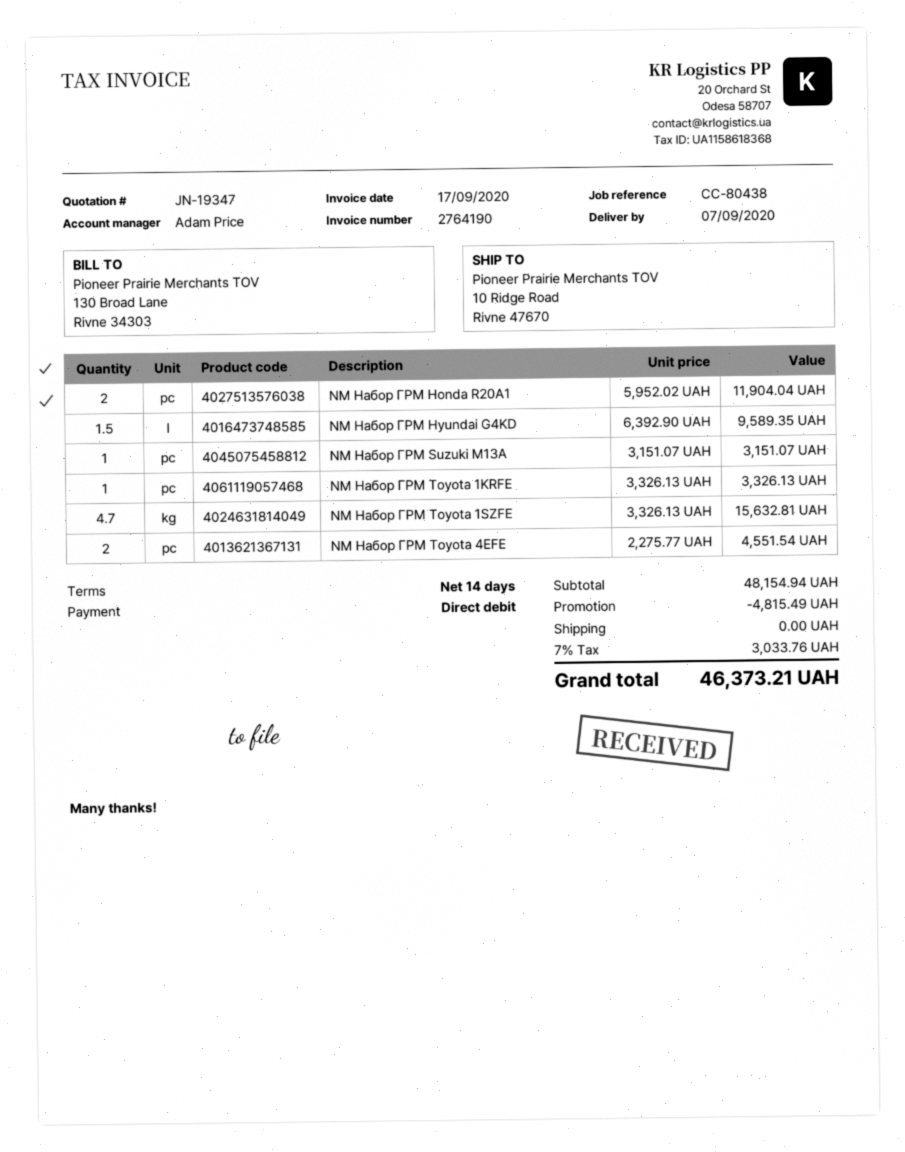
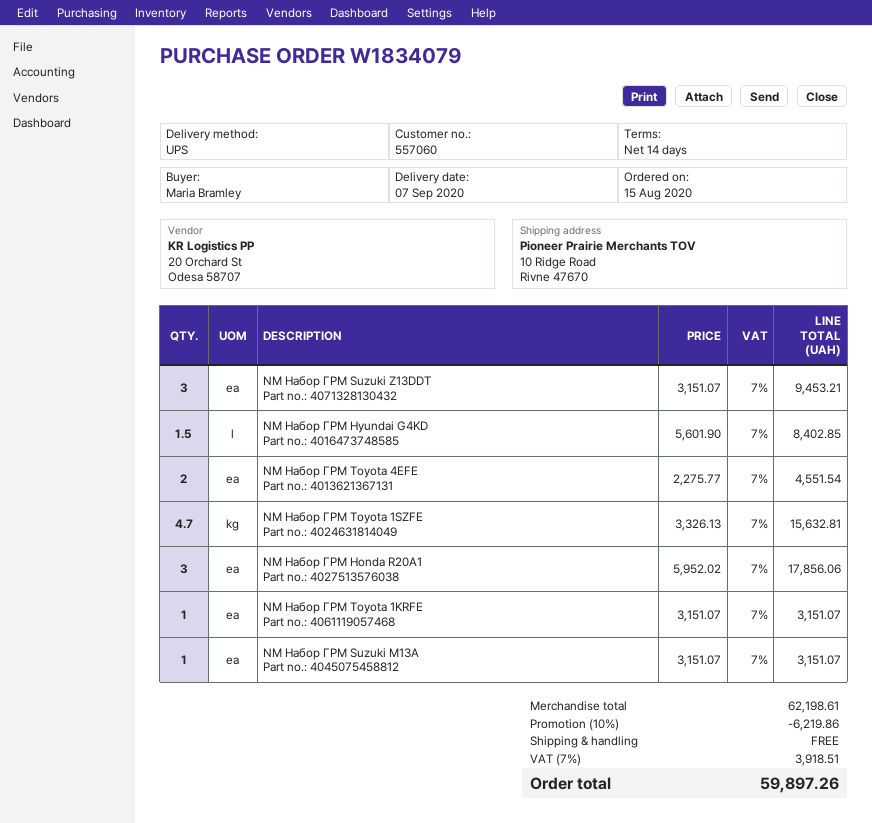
NM Набор ГРМ Honda R20A1: 2 x 5952.02 = 11904.04 -> 3 x 5952.02 = 17856.06
NM Набор ГРМ Hyundai G4KD: 1.5 x 6392.90 = 9589.35 -> 1.5 x 5601.90 = 8402.85
NM Набор ГРМ Toyota 1KRFE: 1 x 3326.13 = 3326.13 -> 1 x 3151.07 = 3151.07
NM Набор ГРМ Suzuki Z13DDT: none -> 3 x 3151.07 = 9453.21
subtotal: 48154.94 -> 62198.61
discount: 4815.49 -> 6219.86
tax: 7% = 3033.76 -> 7% = 3918.51
total: 46373.21 -> 59897.26

